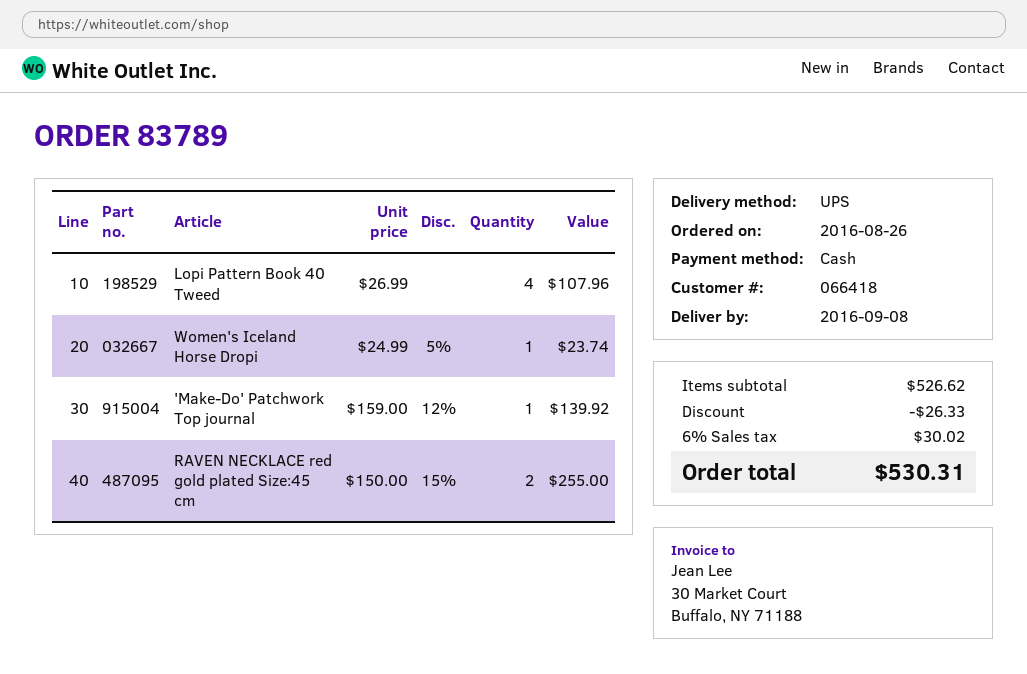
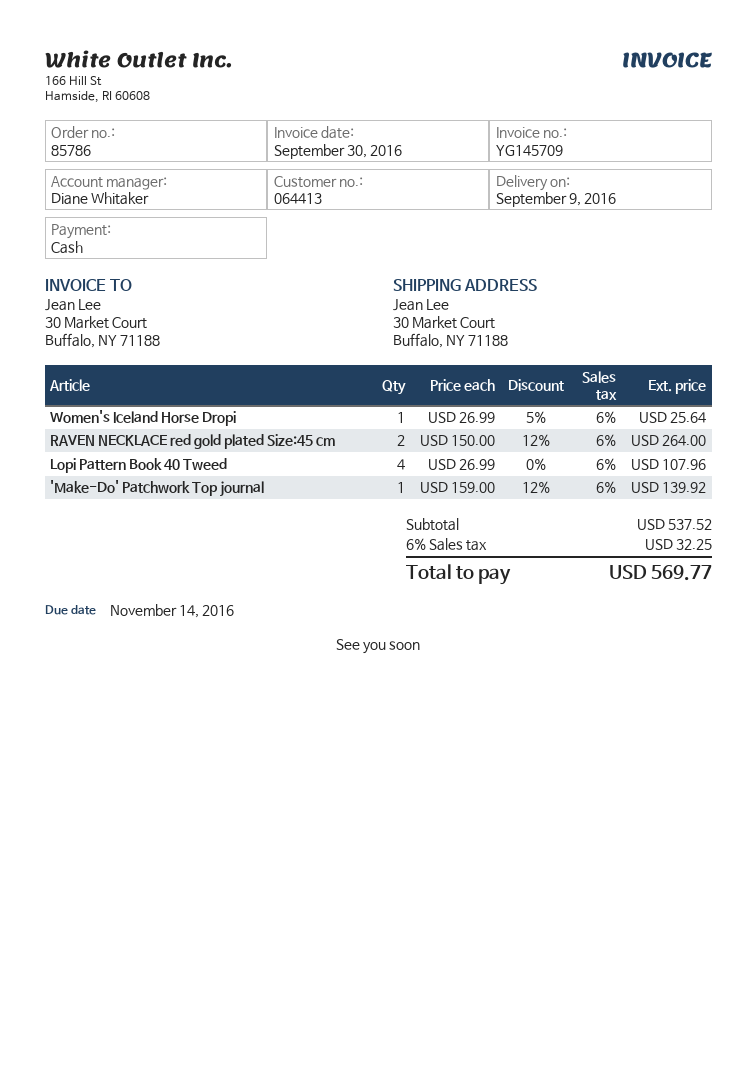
order number: 83789 -> 85786
delivery date: 2016-09-08 -> 2016-09-09
customer number: 066418 -> 064413
Women's Iceland Horse Dropi: 1 x 24.99 - 5% = 23.74 -> 1 x 26.99 - 5% = 25.64
RAVEN NECKLACE red gold plated Size:45 cm: 2 x 150.00 - 15% = 255.00 -> 2 x 150.00 - 12% = 264.00
subtotal: 526.62 -> 537.52
discount: 26.33 -> none
tax: 6% = 30.02 -> 6% = 32.25
total: 530.31 -> 569.77

